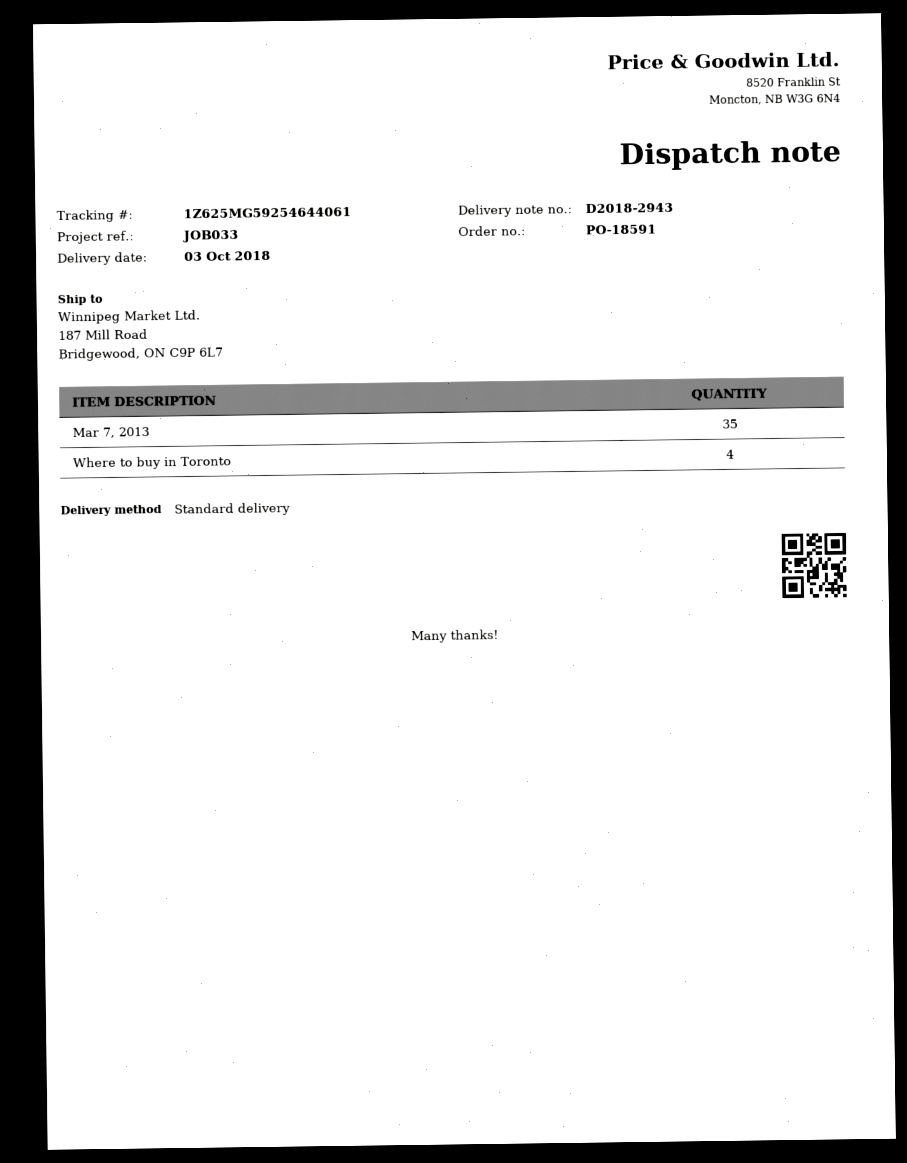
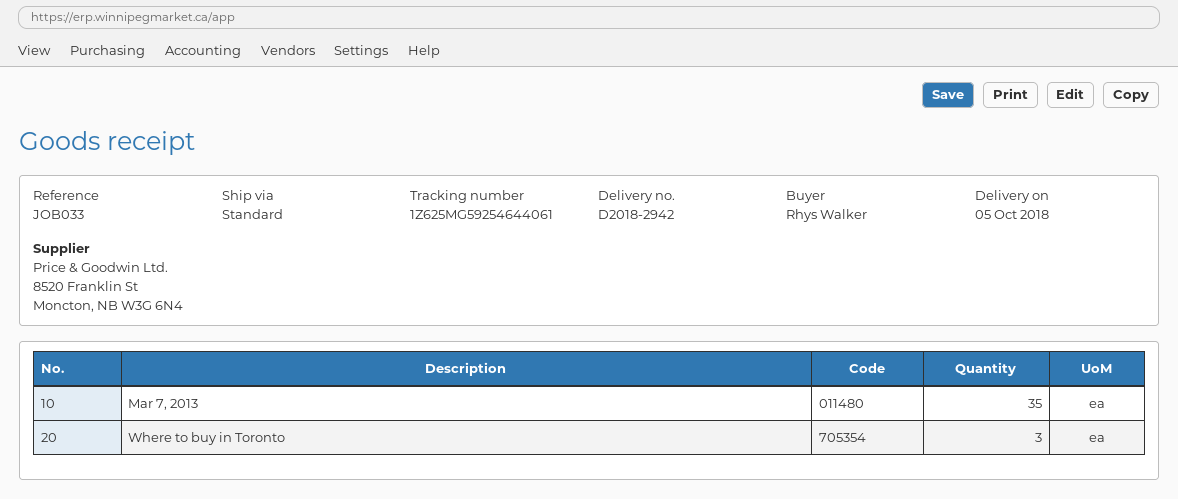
delivery note number: D2018-2943 -> D2018-2942
delivery date: 2018-10-03 -> 2018-10-05
Where to buy in Toronto: 4 -> 3

